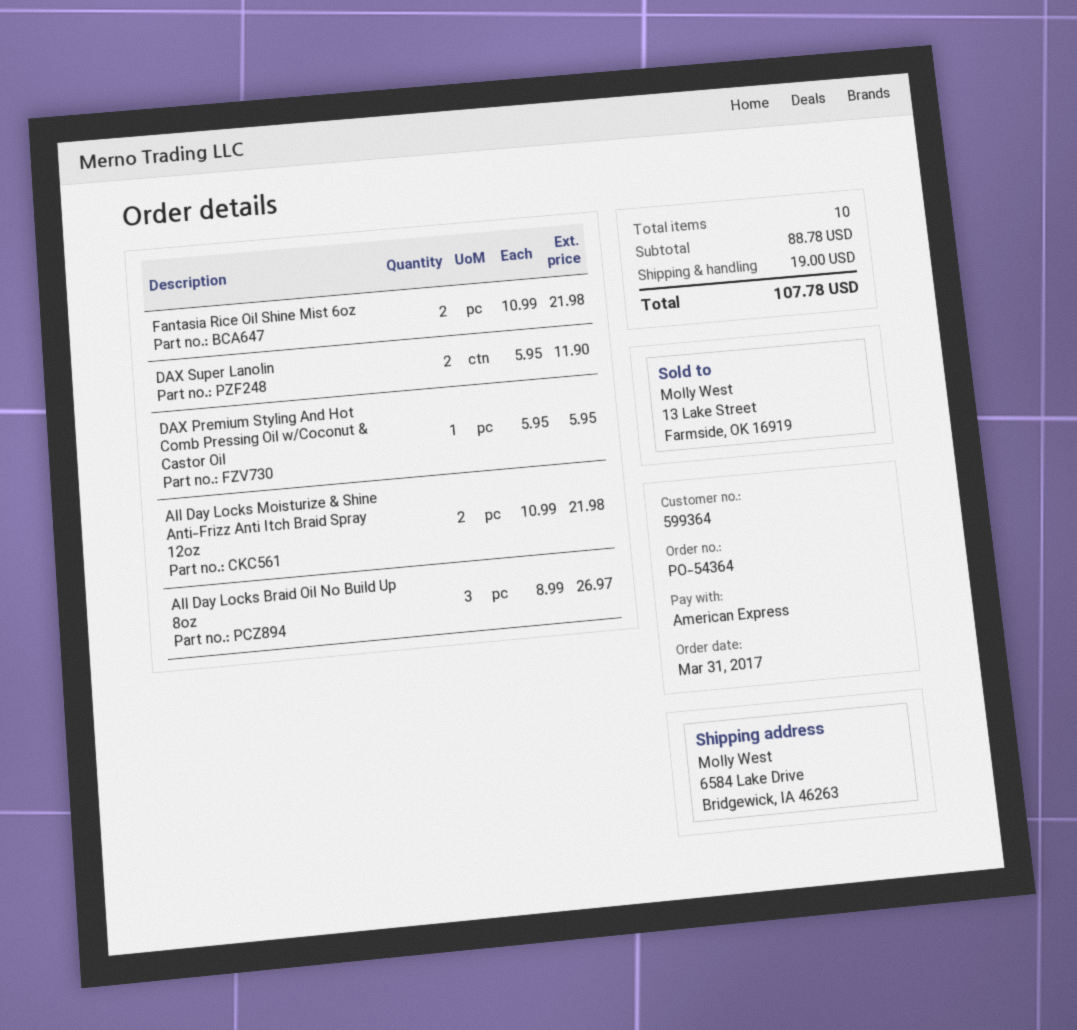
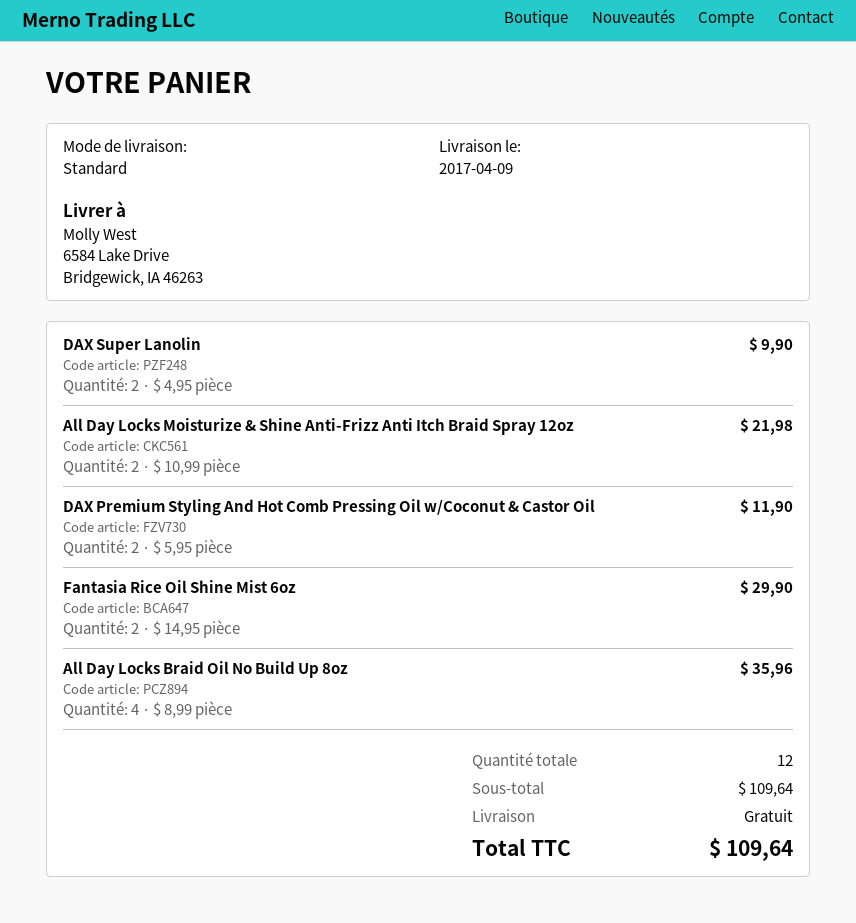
Fantasia Rice Oil Shine Mist 6oz: 2 x 10.99 = 21.98 -> 2 x 14.95 = 29.90
DAX Super Lanolin: 2 x 5.95 = 11.90 -> 2 x 4.95 = 9.90
DAX Premium Styling And Hot Comb Pressing Oil w/Coconut & Castor Oil: 1 x 5.95 = 5.95 -> 2 x 5.95 = 11.90
All Day Locks Braid Oil No Build Up 8oz: 3 x 8.99 = 26.97 -> 4 x 8.99 = 35.96
total quantity: 10 -> 12
subtotal: 88.78 -> 109.64
shipping: 19.00 -> 0.00
total: 107.78 -> 109.64

